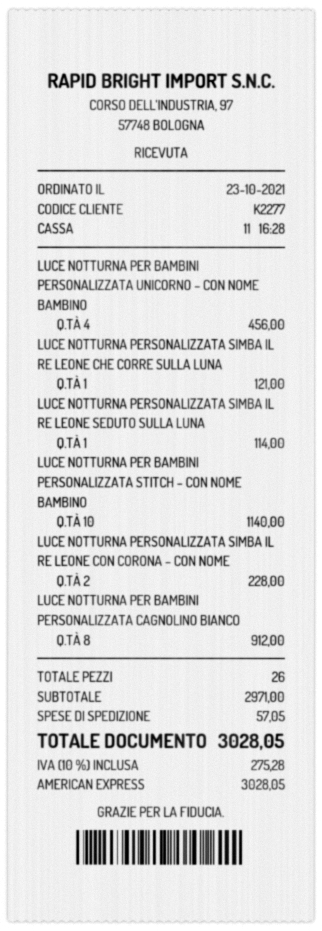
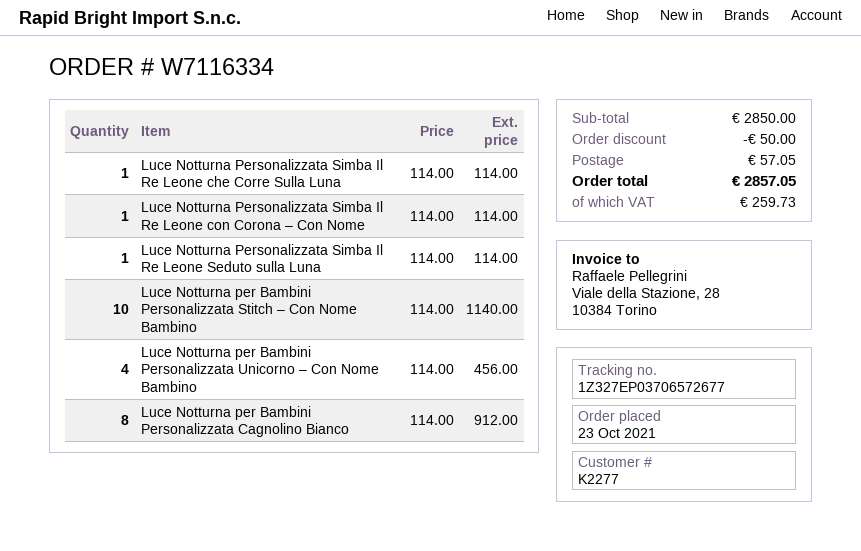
LUCE NOTTURNA PERSONALIZZATA SIMBA IL RE LEONE CHE CORRE SULLA LUNA: 1 for 121.00 -> 1 for 114.00
LUCE NOTTURNA PERSONALIZZATA SIMBA IL RE LEONE CON CORONA – CON NOME: 2 for 228.00 -> 1 for 114.00
subtotal: 2971.00 -> 2850.00
discount: none -> 50.00
tax: 275.28 -> 259.73
total: 3028.05 -> 2857.05

